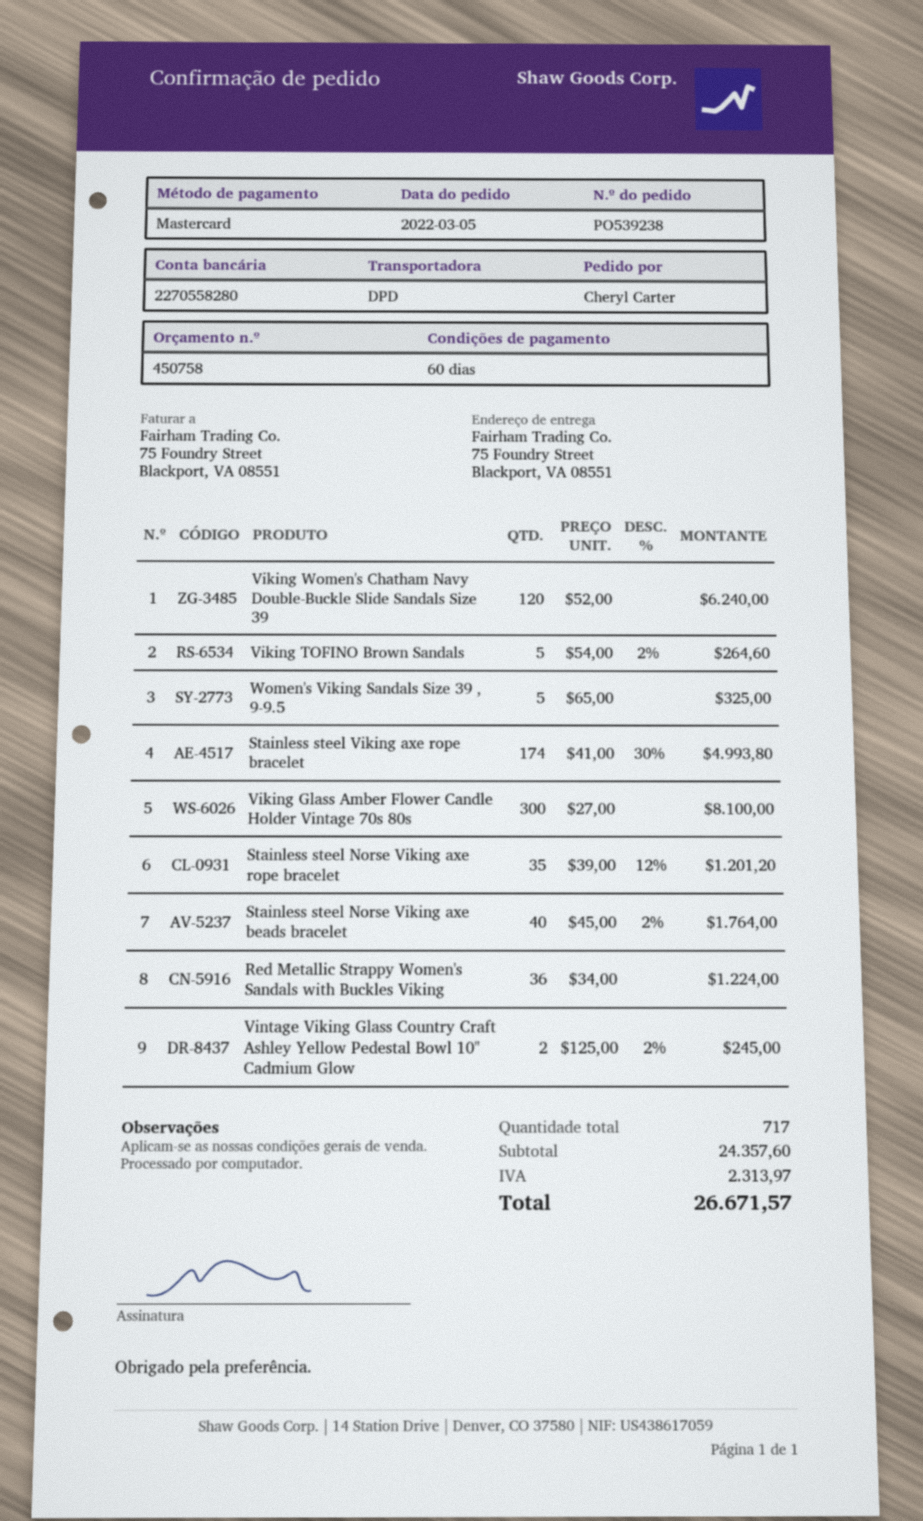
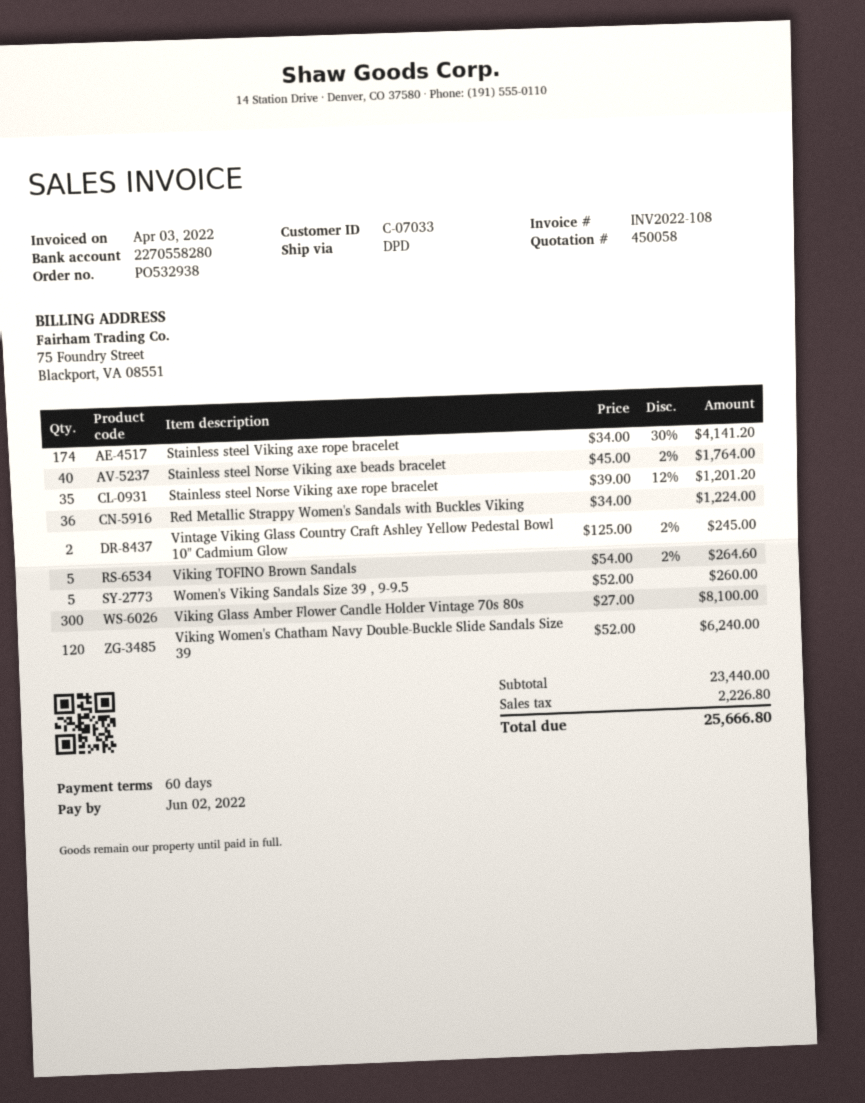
quote number: 450758 -> 450058
order number: PO539238 -> PO532938
Women's Viking Sandals Size 39 , 9-9.5: 5 x 65.00 = 325.00 -> 5 x 52.00 = 260.00
Stainless steel Viking axe rope bracelet: 174 x 41.00 - 30% = 4993.80 -> 174 x 34.00 - 30% = 4141.20
subtotal: 24357.60 -> 23440.00
tax: 2313.97 -> 2226.80
total: 26671.57 -> 25666.80

